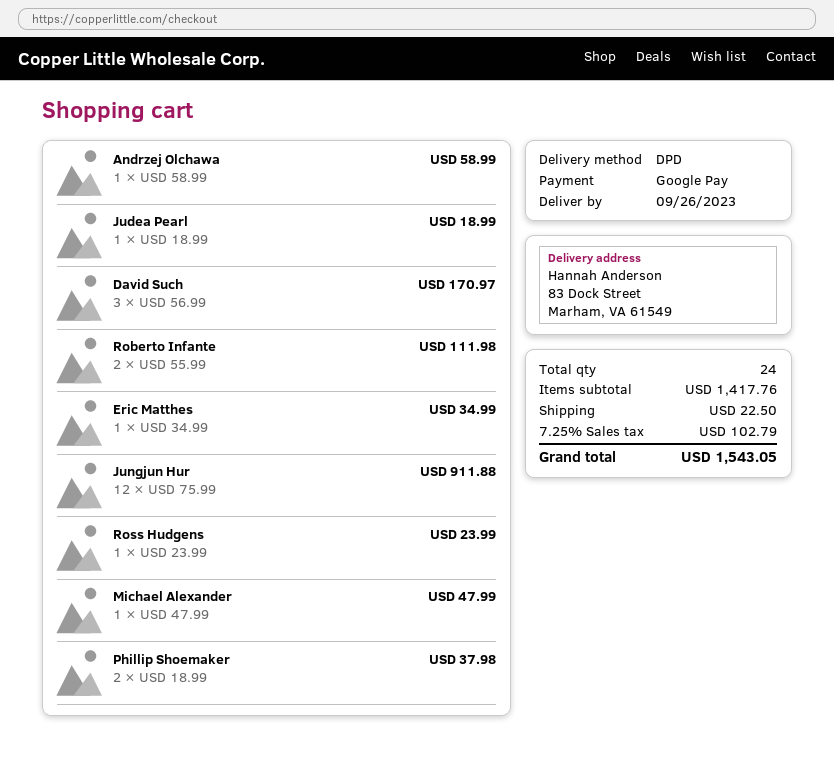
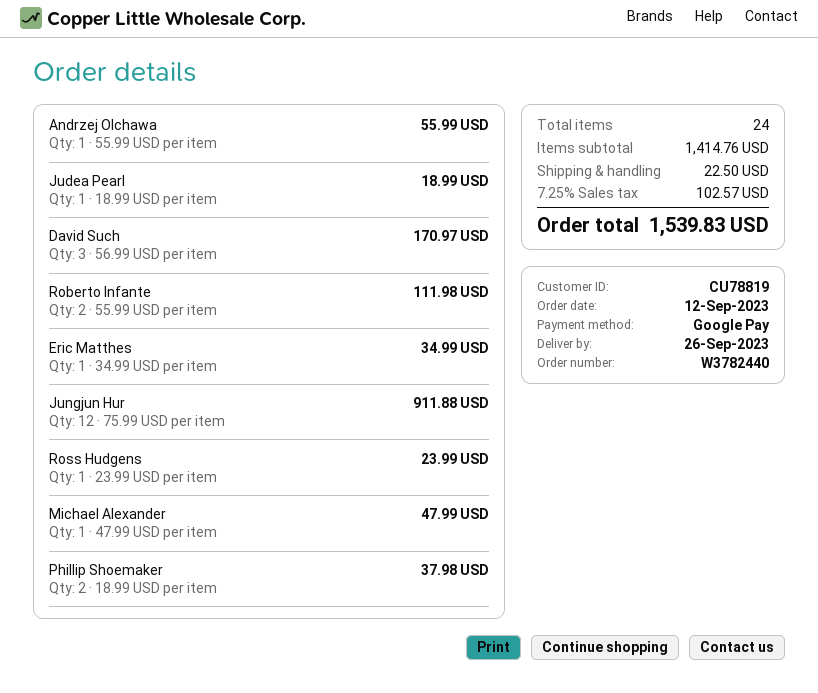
Andrzej Olchawa: 1 x 58.99 = 58.99 -> 1 x 55.99 = 55.99
subtotal: 1417.76 -> 1414.76
tax: 7.25% = 102.79 -> 7.25% = 102.57
total: 1543.05 -> 1539.83

